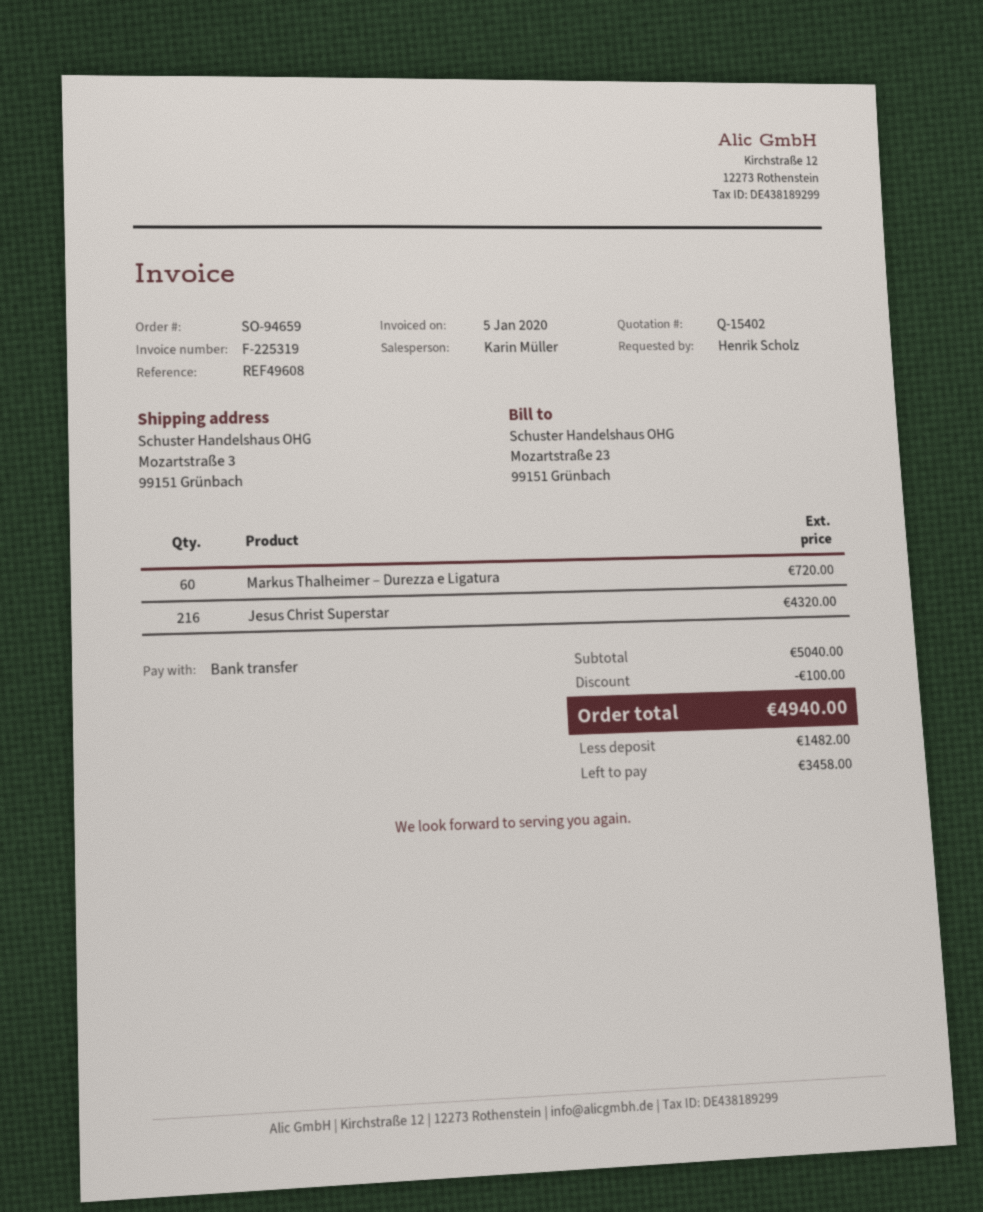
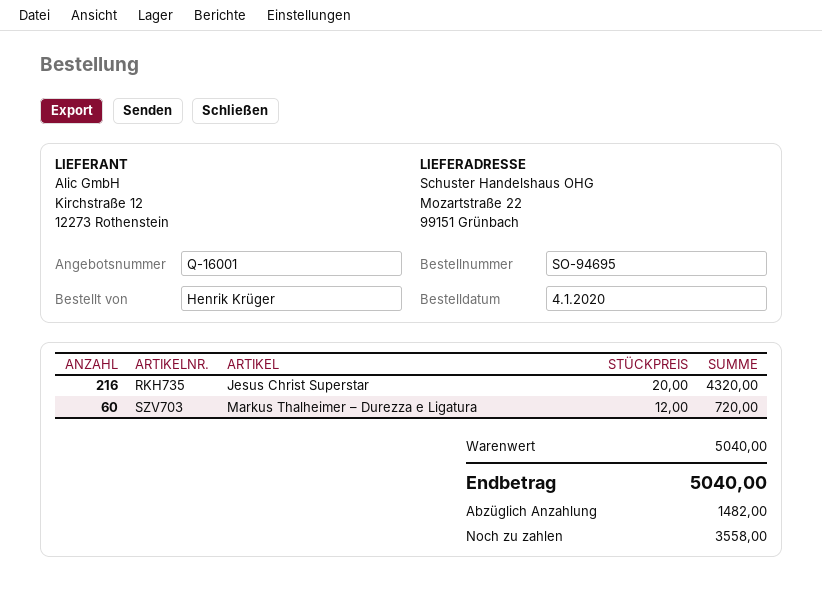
quote number: Q-15402 -> Q-16001
order number: SO-94659 -> SO-94695
ordered by: Henrik Scholz -> Henrik Krüger
ship to: Mozartstraße 3, 99151 Grünbach -> Mozartstraße 22, 99151 Grünbach
discount: 100.00 -> none
total: 4940.00 -> 5040.00
balance: 3458.00 -> 3558.00

